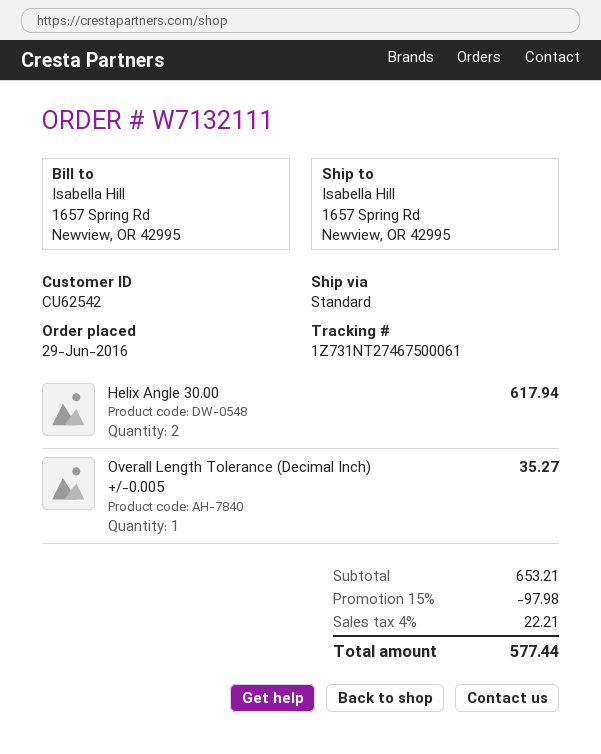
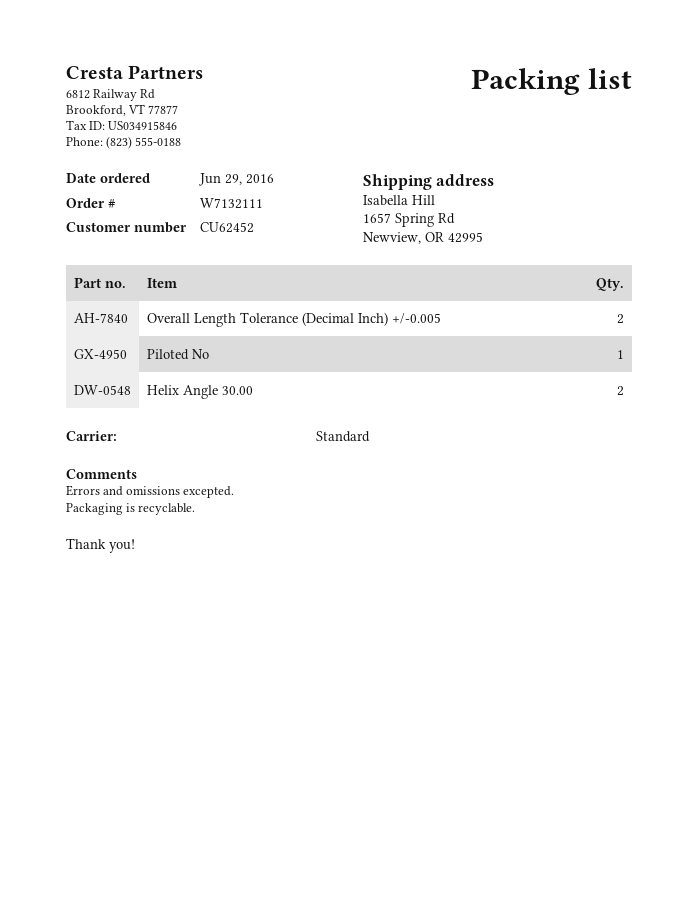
customer number: CU62542 -> CU62452
Overall Length Tolerance (Decimal Inch) +/-0.005: 1 -> 2
Piloted No: none -> 1

